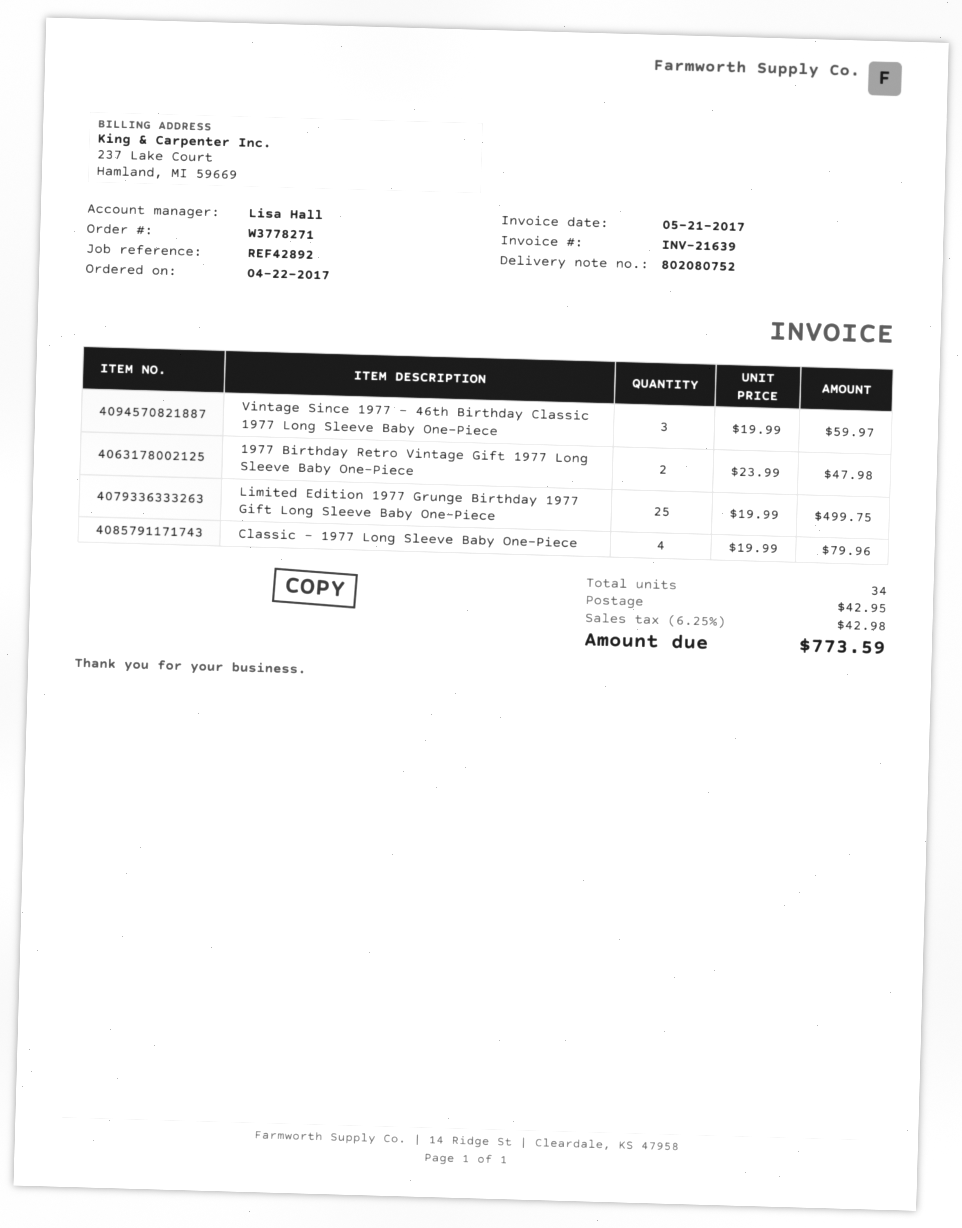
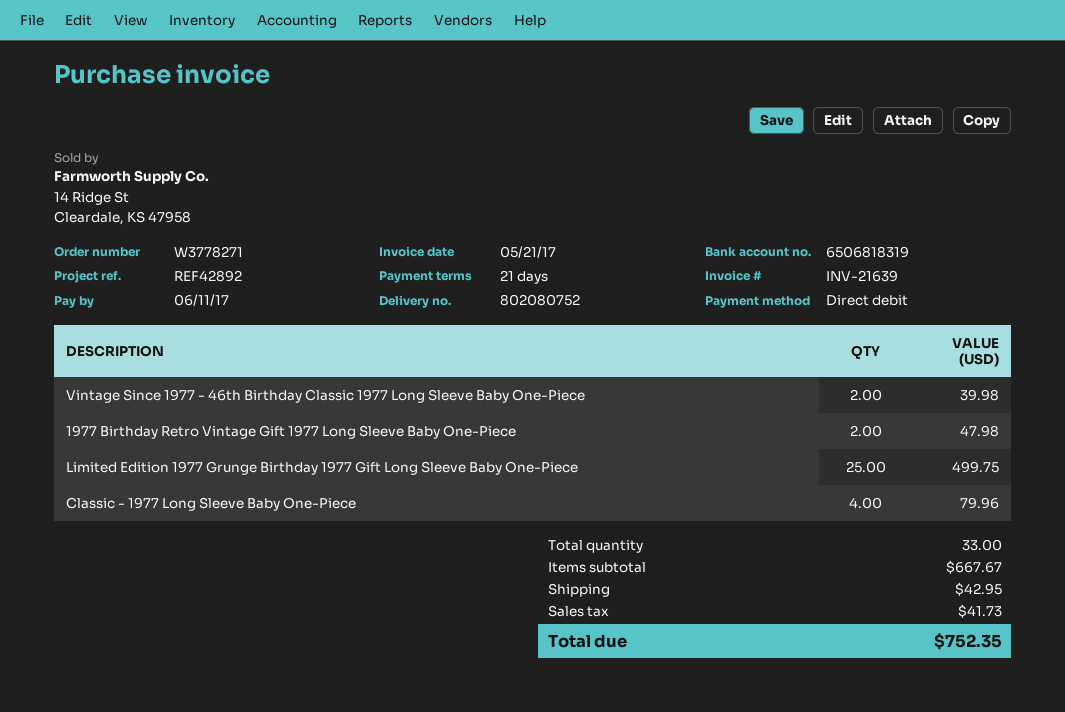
Vintage Since 1977 - 46th Birthday Classic 1977 Long Sleeve Baby One-Piece: 3 for 59.97 -> 2 for 39.98
total quantity: 34 -> 33
tax: 42.98 -> 41.73
total: 773.59 -> 752.35

